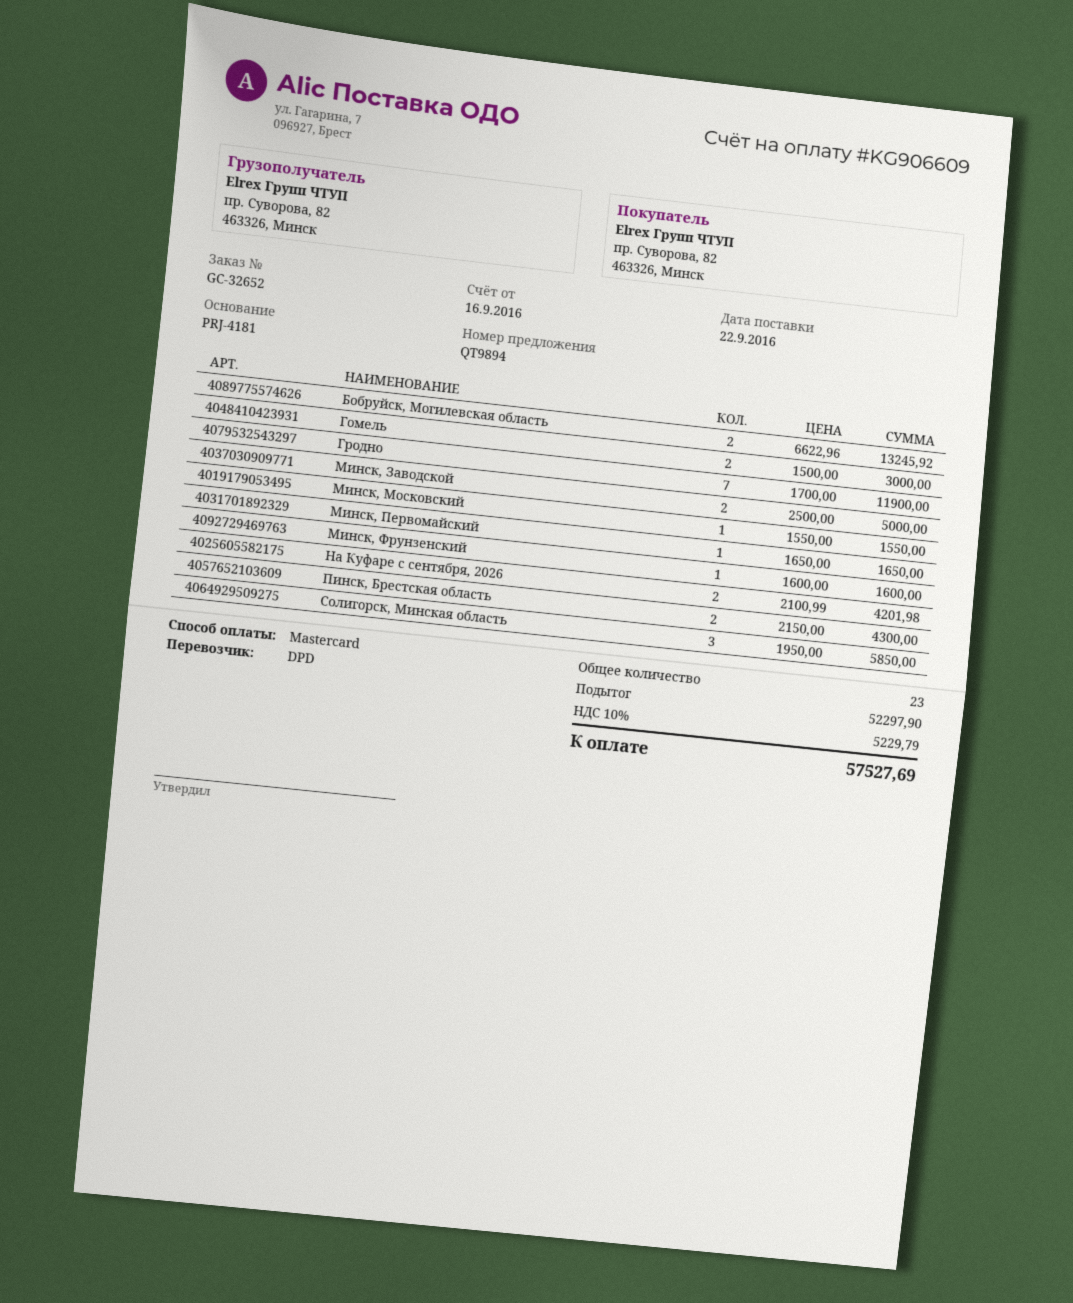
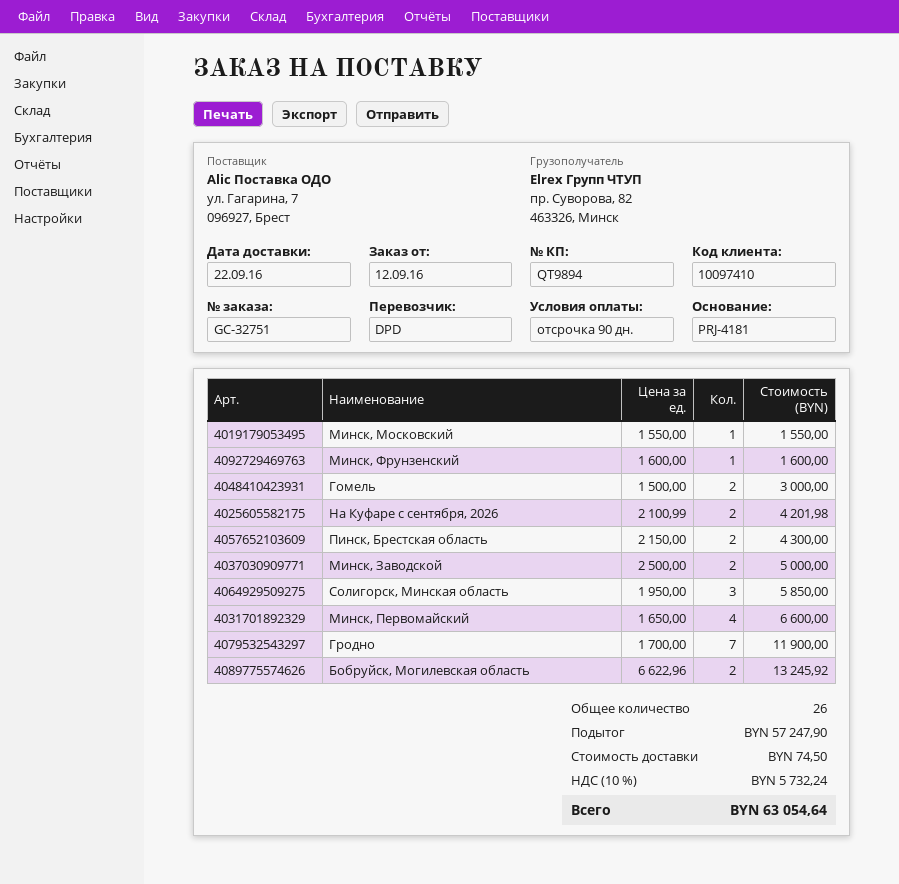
order number: GC-32652 -> GC-32751
Минск, Первомайский: 1 x 1650.00 = 1650.00 -> 4 x 1650.00 = 6600.00
total quantity: 23 -> 26
subtotal: 52297.90 -> 57247.90
shipping: none -> 74.50
tax: 10% = 5229.79 -> 10% = 5732.24
total: 57527.69 -> 63054.64

